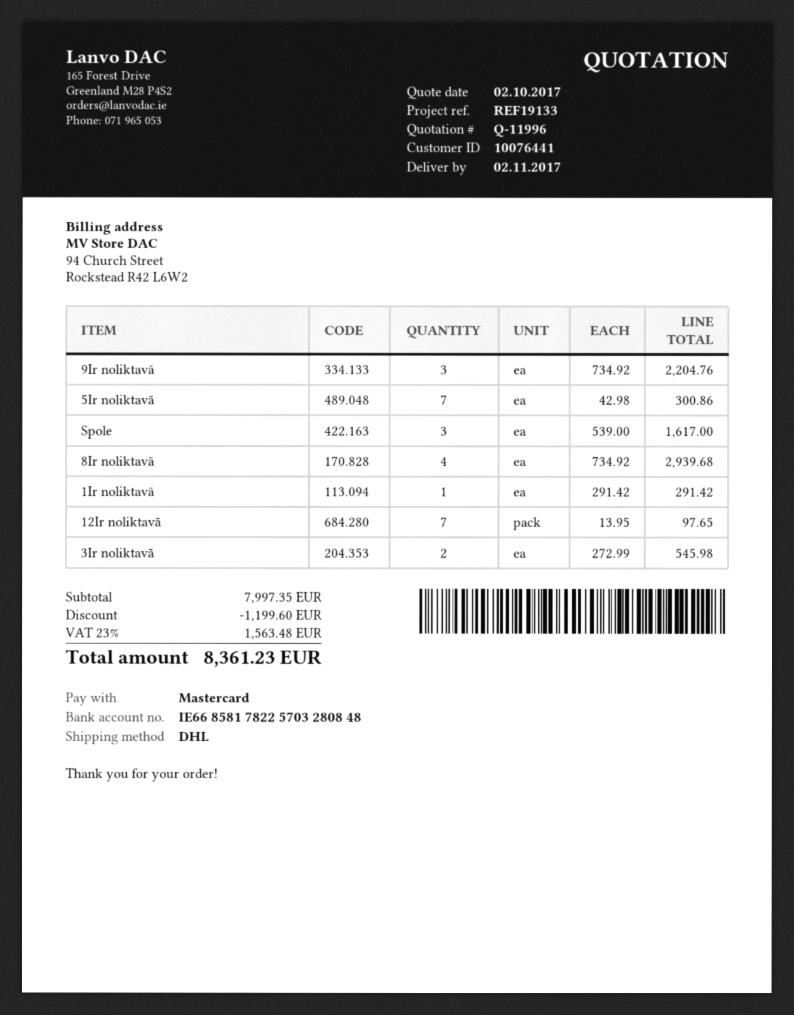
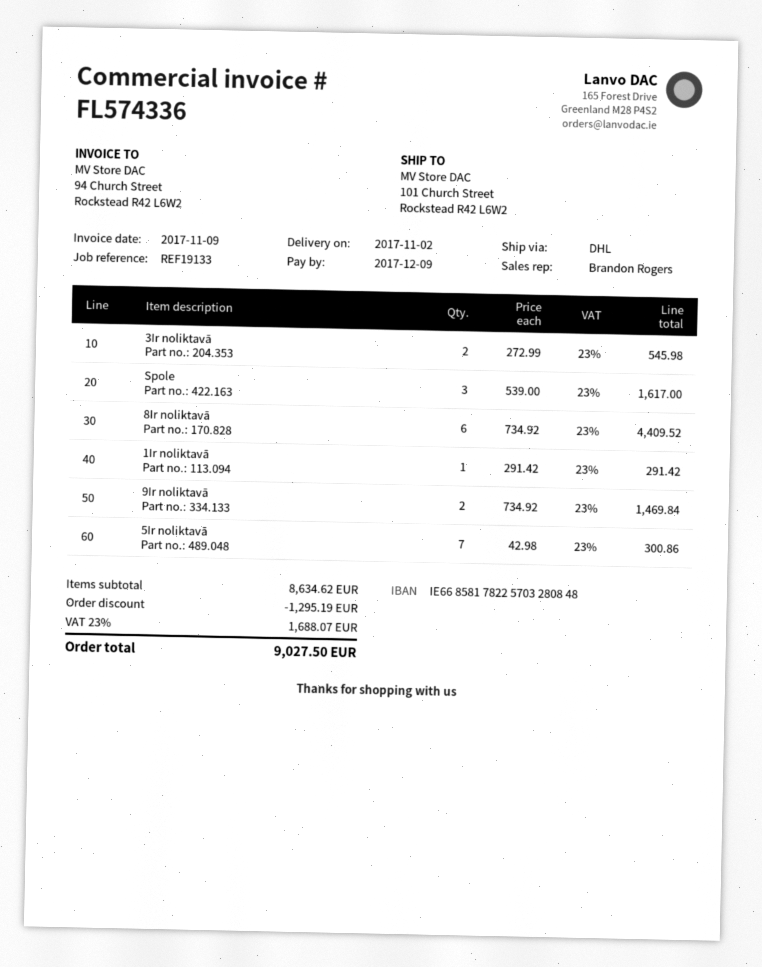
9Ir noliktavā: 3 x 734.92 = 2204.76 -> 2 x 734.92 = 1469.84
8Ir noliktavā: 4 x 734.92 = 2939.68 -> 6 x 734.92 = 4409.52
12Ir noliktavā: 7 x 13.95 = 97.65 -> none
subtotal: 7997.35 -> 8634.62
discount: 1199.60 -> 1295.19
tax: 23% = 1563.48 -> 23% = 1688.07
total: 8361.23 -> 9027.50

